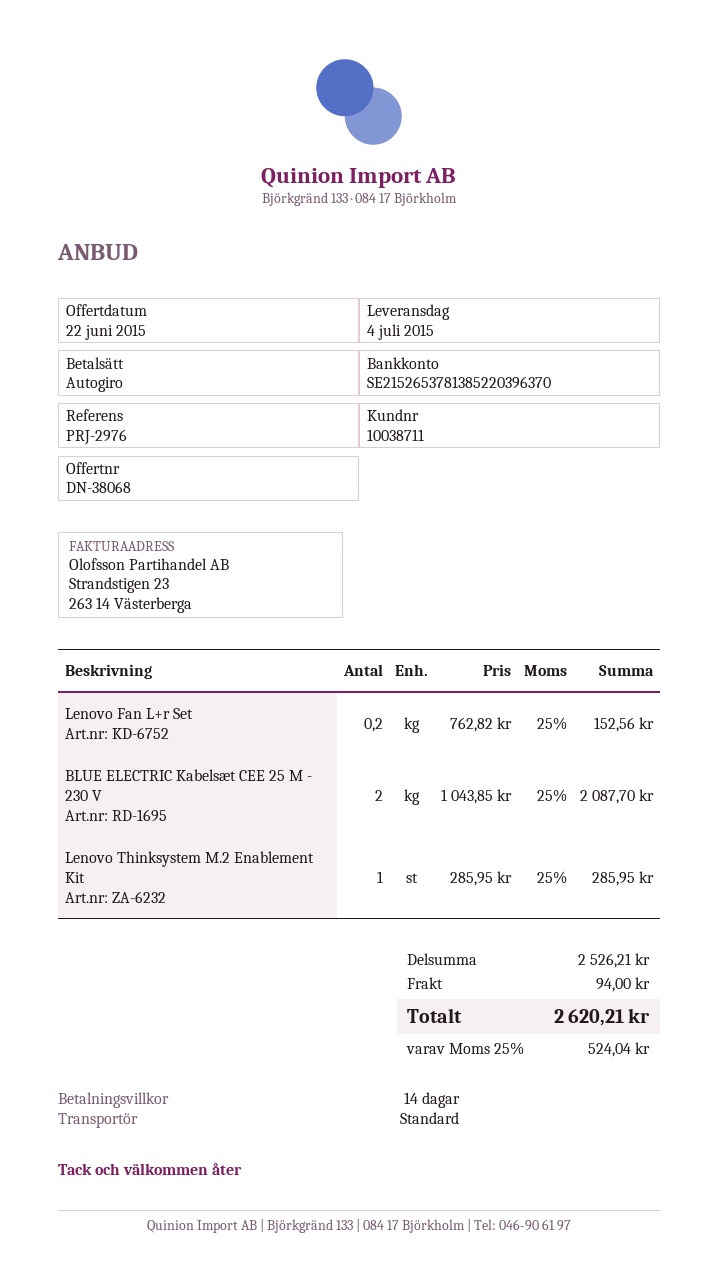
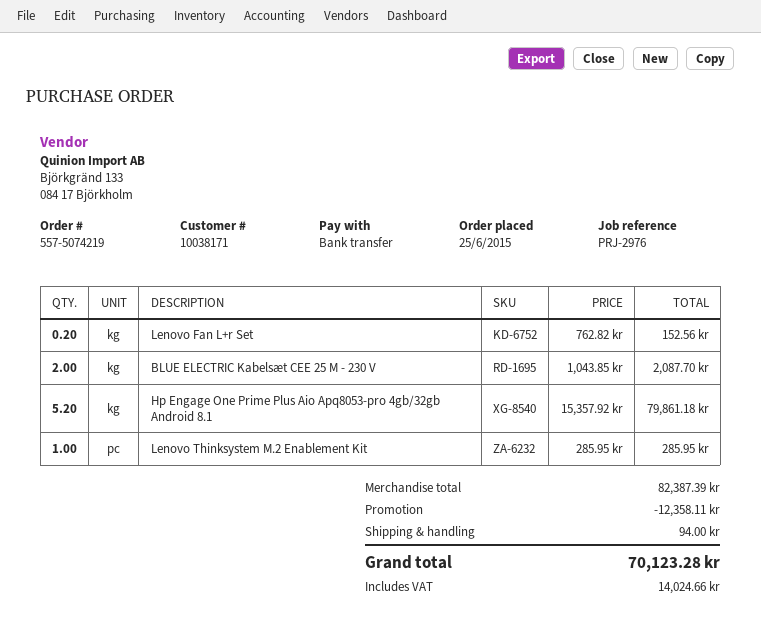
customer number: 10038711 -> 10038171
payment method: direct debit -> bank transfer
Hp Engage One Prime Plus Aio Apq8053-pro 4gb/32gb Android 8.1: none -> 5.2 x 15357.92 = 79861.18
subtotal: 2526.21 -> 82387.39
discount: none -> 12358.11
tax: 524.04 -> 14024.66
total: 2620.21 -> 70123.28

